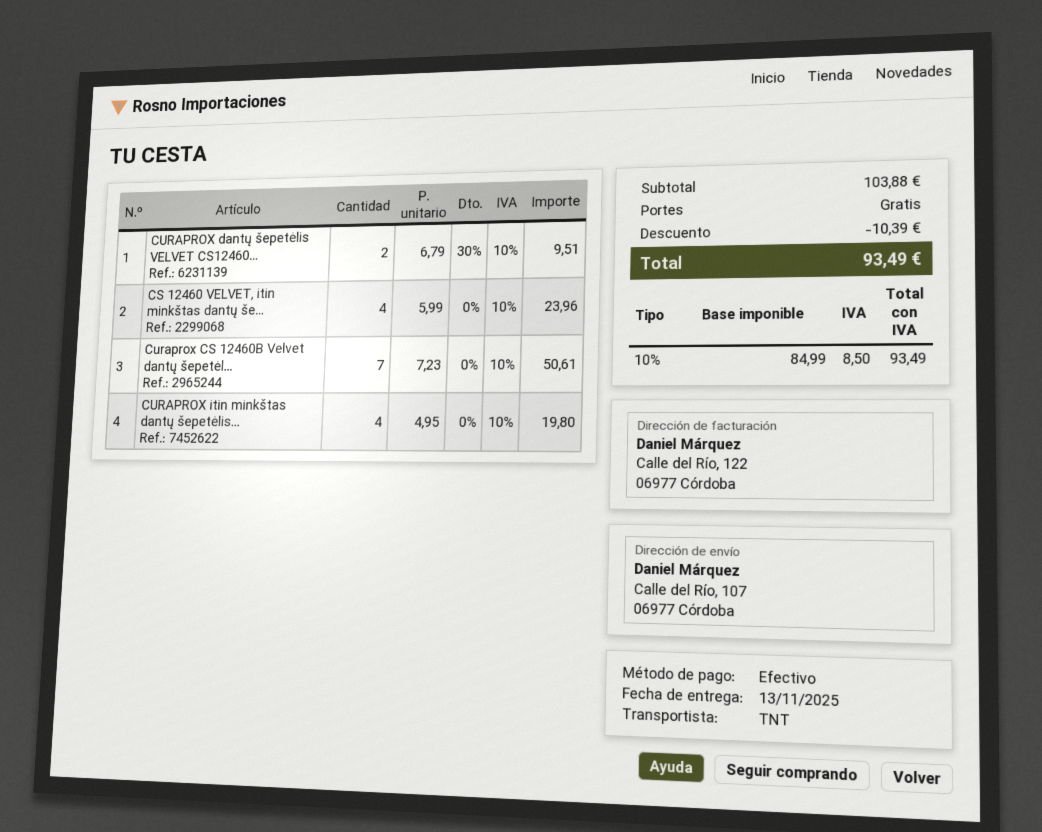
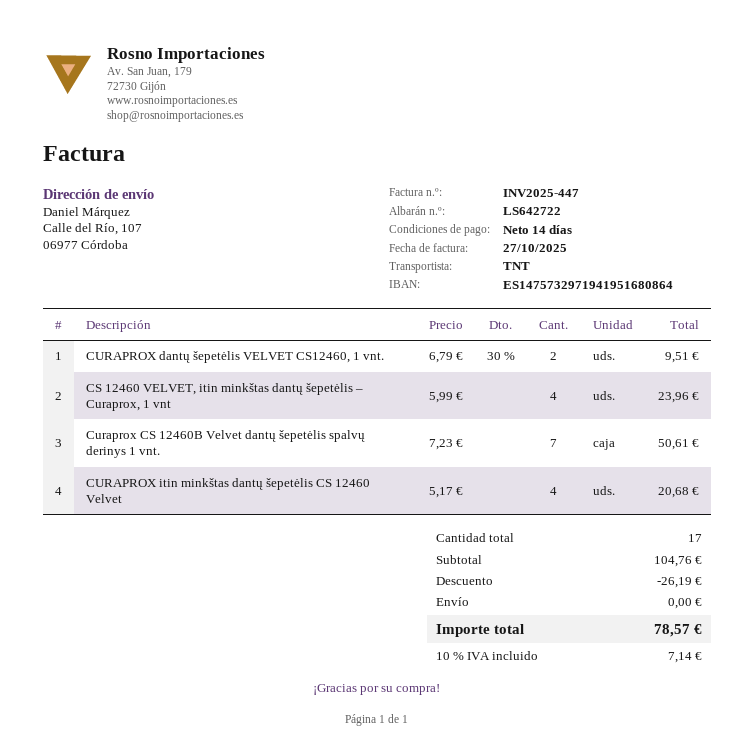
CURAPROX itin minkštas dantų šepetėlis...: 4 x 4.95 = 19.80 -> 4 x 5.17 = 20.68
subtotal: 103.88 -> 104.76
discount: 10.39 -> 26.19
tax: 10% = 8.50 -> 10% = 7.14
total: 93.49 -> 78.57

